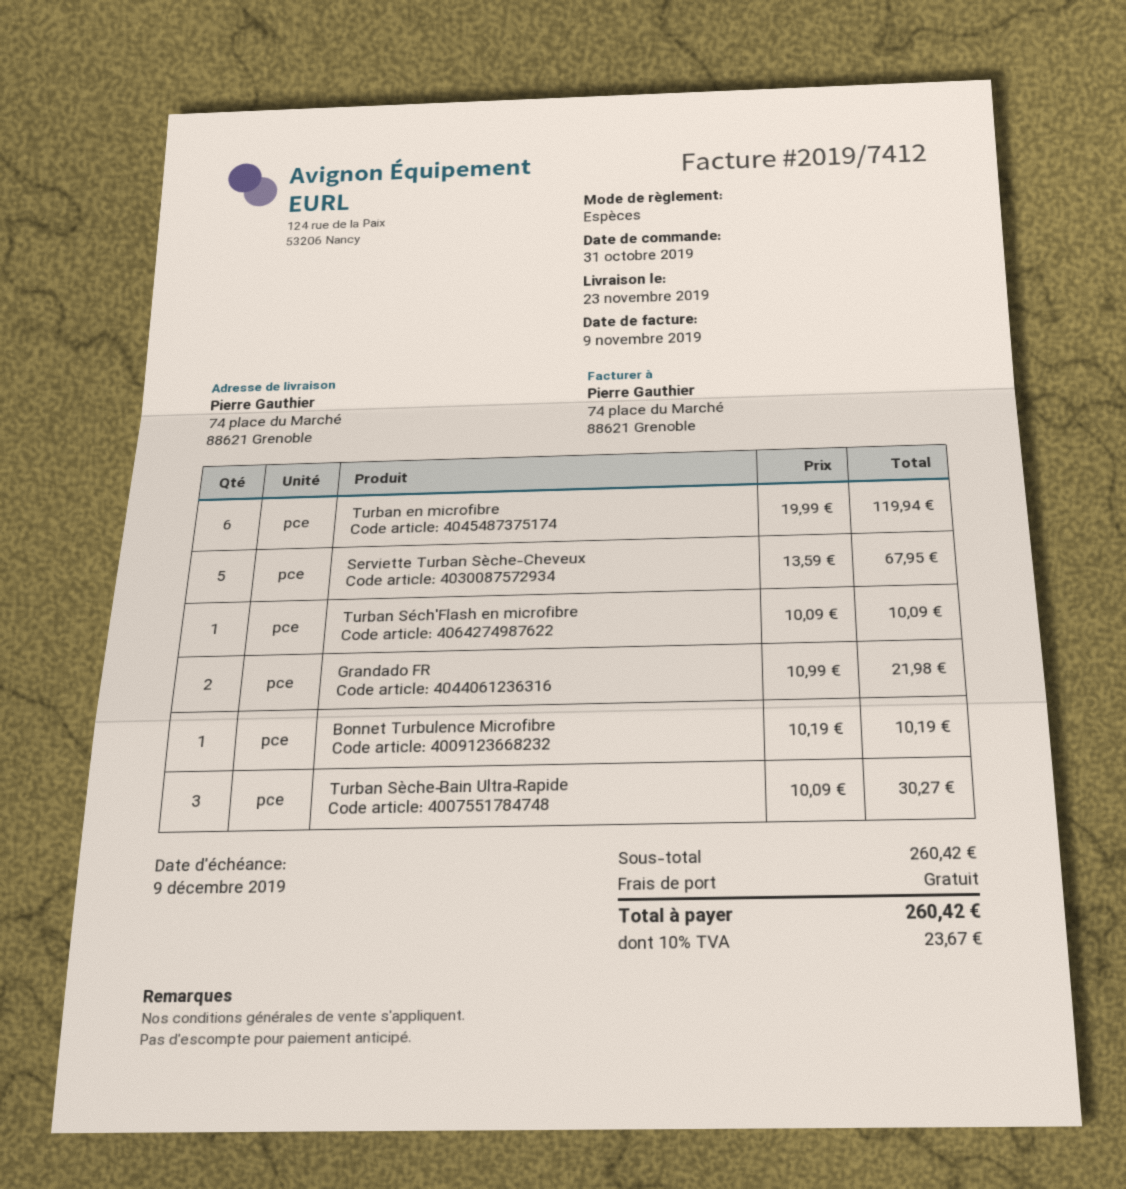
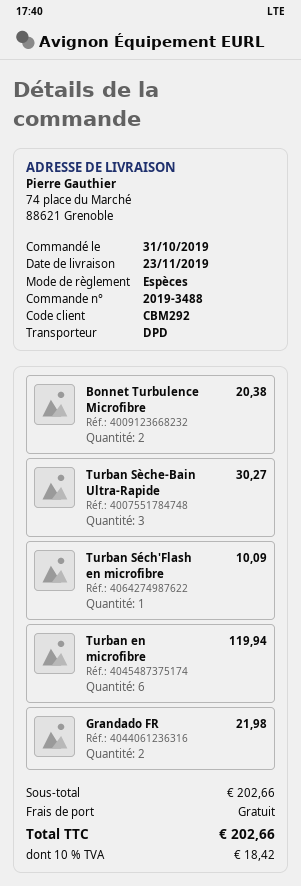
Serviette Turban Sèche-Cheveux: 5 for 67.95 -> none
Bonnet Turbulence Microfibre: 1 for 10.19 -> 2 for 20.38
subtotal: 260.42 -> 202.66
tax: 10% = 23.67 -> 10% = 18.42
total: 260.42 -> 202.66

